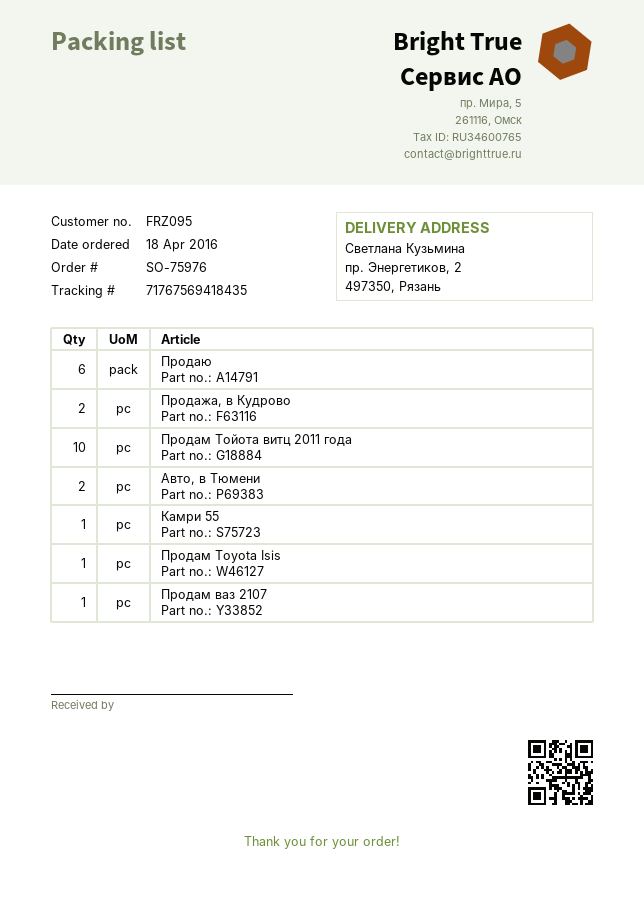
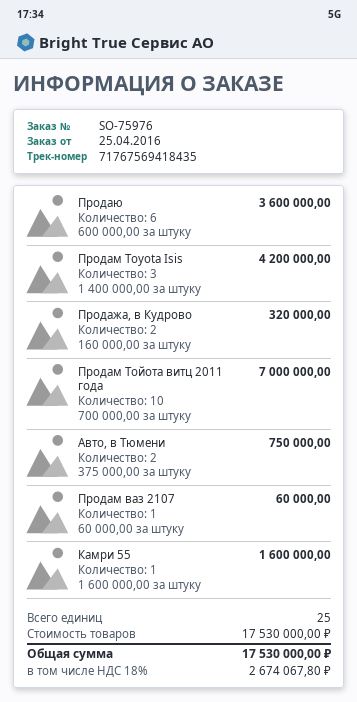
order date: 2016-04-18 -> 2016-04-25
Продам Toyota Isis: 1 -> 3

